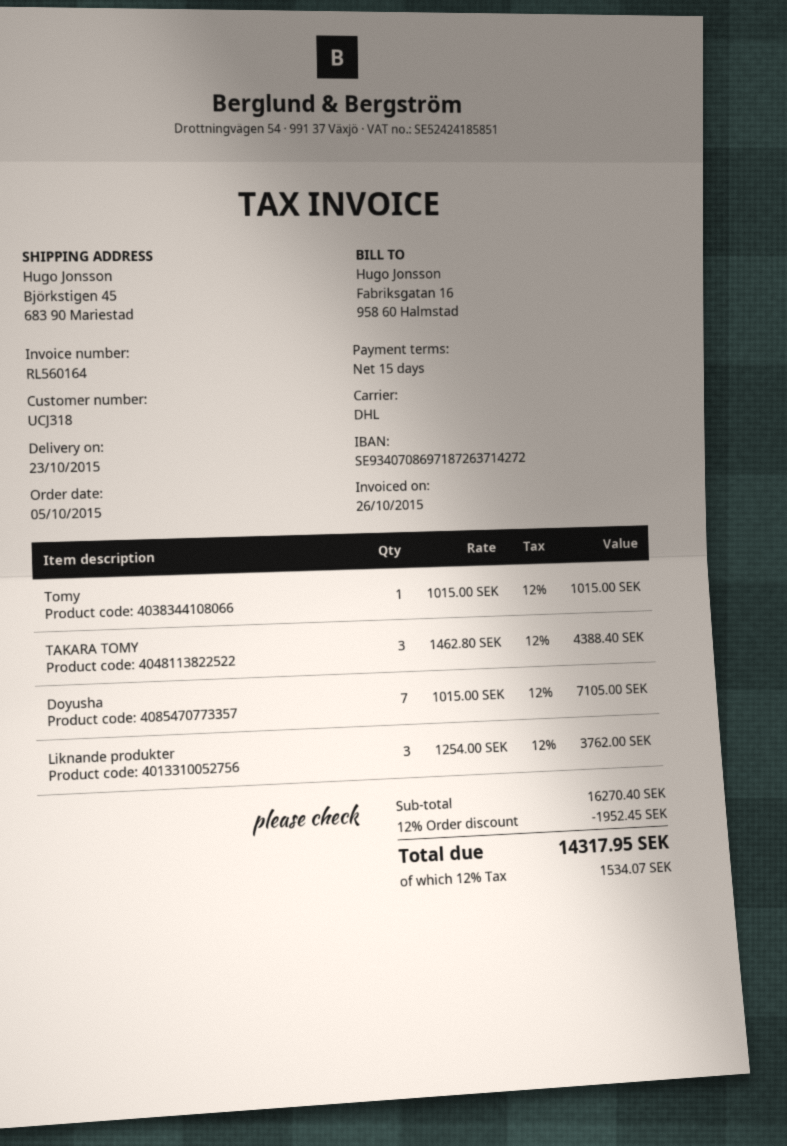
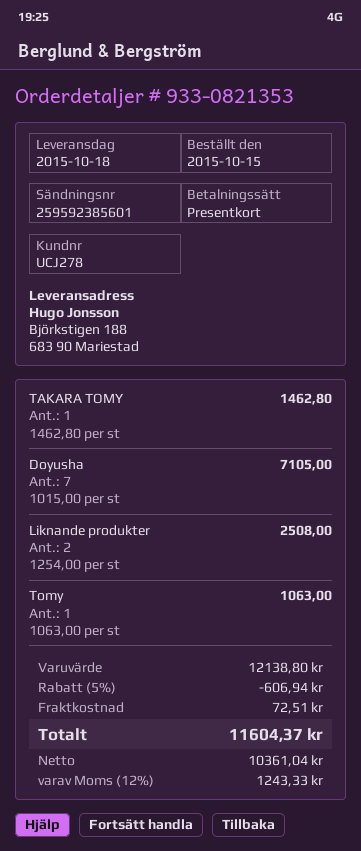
order date: 2015-10-05 -> 2015-10-15
delivery date: 2015-10-23 -> 2015-10-18
customer number: UCJ318 -> UCJ278
ship to: Björkstigen 45, 683 90 Mariestad -> Björkstigen 188, 683 90 Mariestad
Tomy: 1 x 1015.00 = 1015.00 -> 1 x 1063.00 = 1063.00
TAKARA TOMY: 3 x 1462.80 = 4388.40 -> 1 x 1462.80 = 1462.80
Liknande produkter: 3 x 1254.00 = 3762.00 -> 2 x 1254.00 = 2508.00
subtotal: 16270.40 -> 12138.80
discount: 12% = 1952.45 -> 5% = 606.94
shipping: none -> 72.51
tax: 12% = 1534.07 -> 12% = 1243.33
total: 14317.95 -> 11604.37

